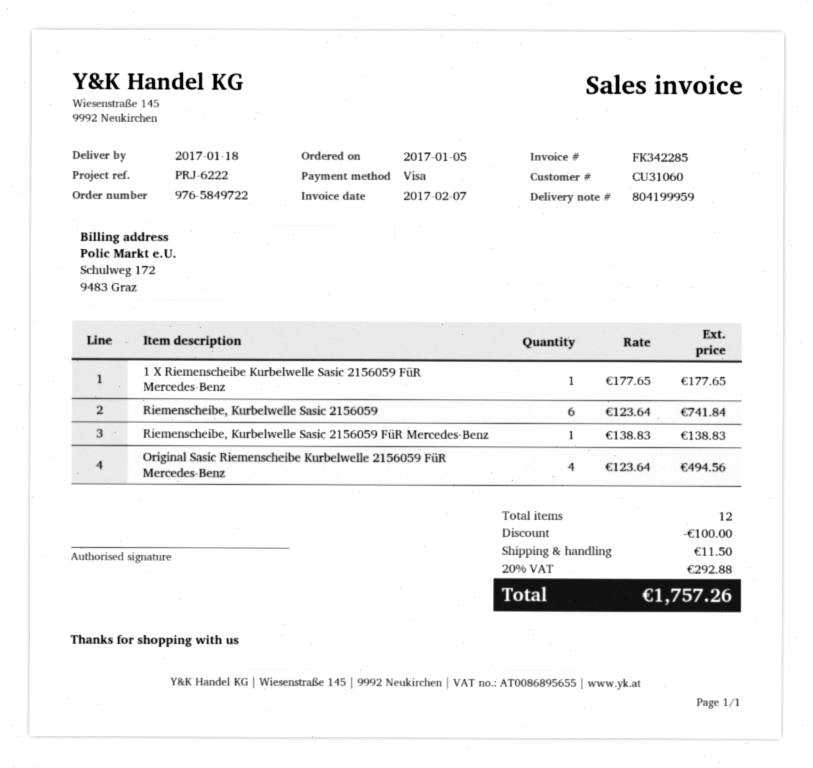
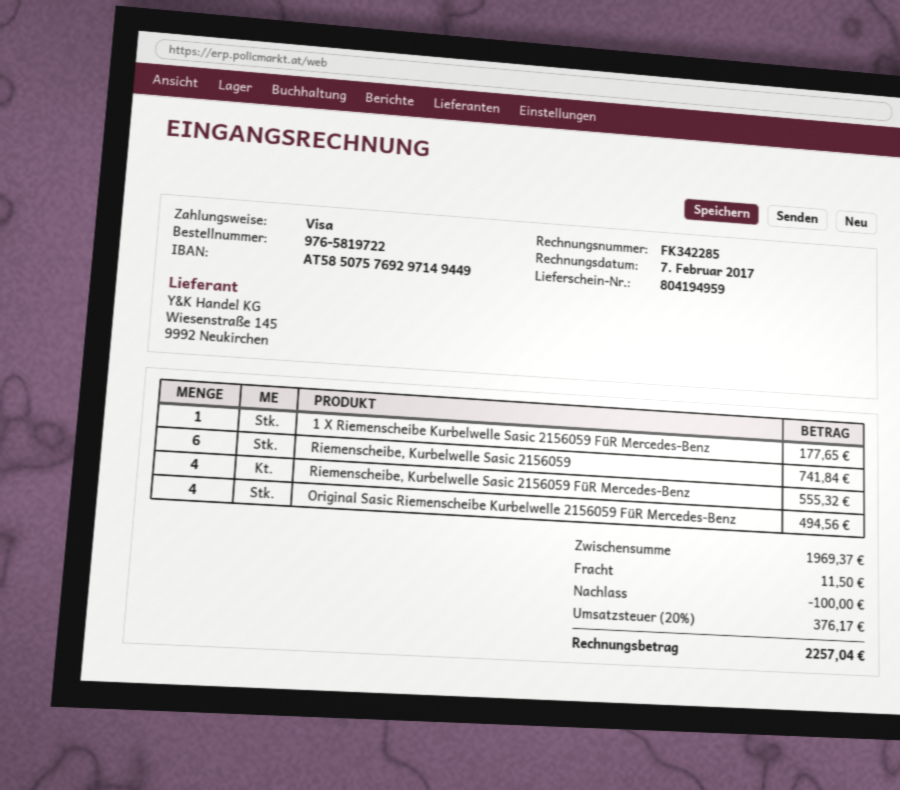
order number: 976-5849722 -> 976-5819722
delivery note number: 804199959 -> 804194959
Riemenscheibe, Kurbelwelle Sasic 2156059 FüR Mercedes-Benz: 1 for 138.83 -> 4 for 555.32
tax: 20% = 292.88 -> 20% = 376.17
total: 1757.26 -> 2257.04

